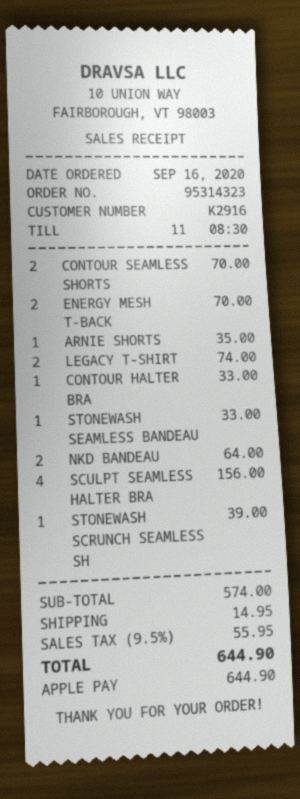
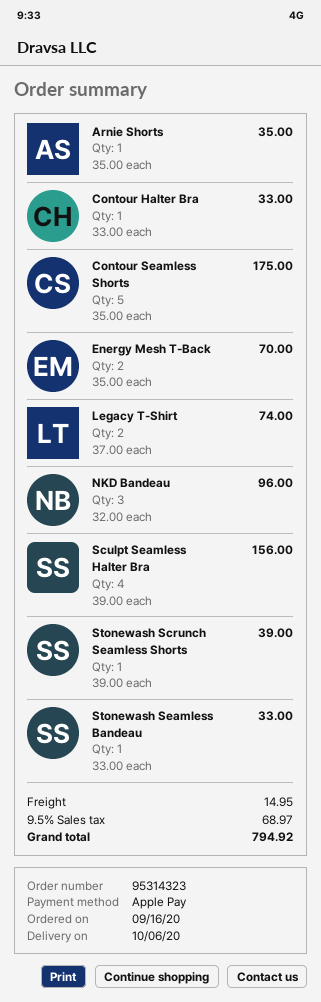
CONTOUR SEAMLESS SHORTS: 2 for 70.00 -> 5 for 175.00
NKD BANDEAU: 2 for 64.00 -> 3 for 96.00
tax: 9.5% = 55.95 -> 9.5% = 68.97
total: 644.90 -> 794.92

